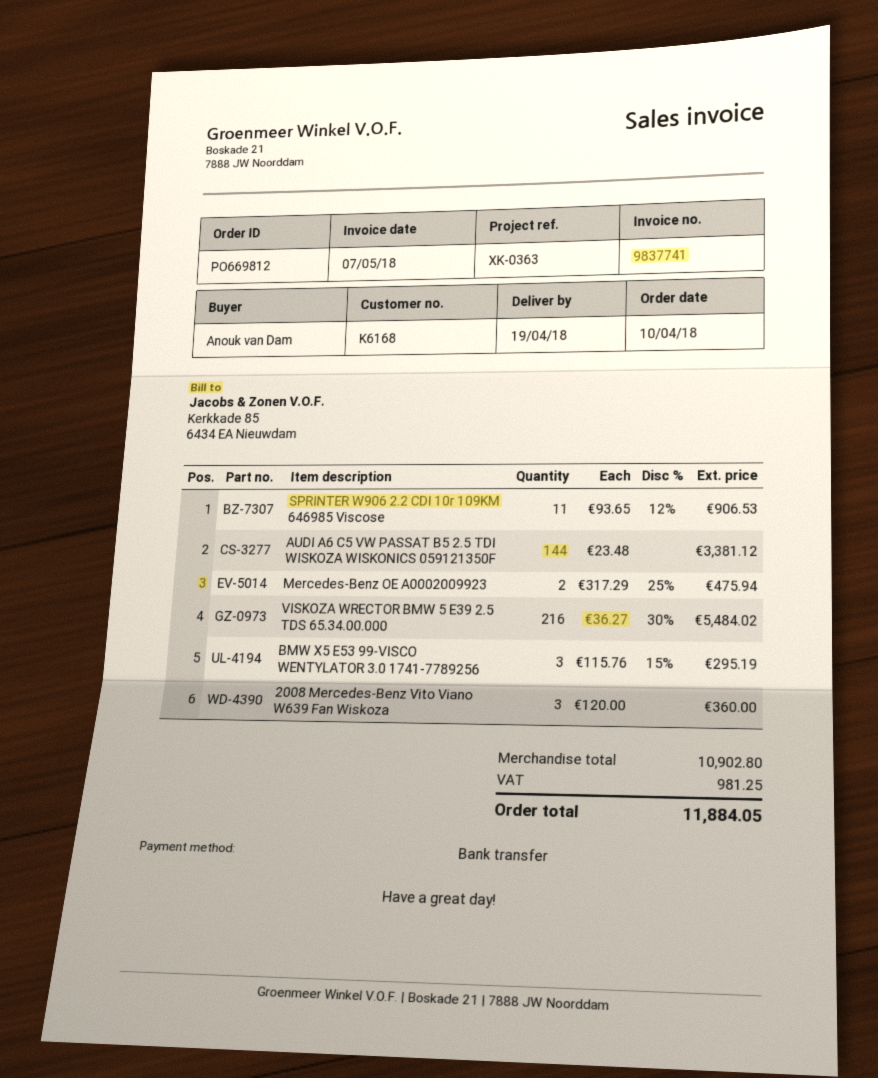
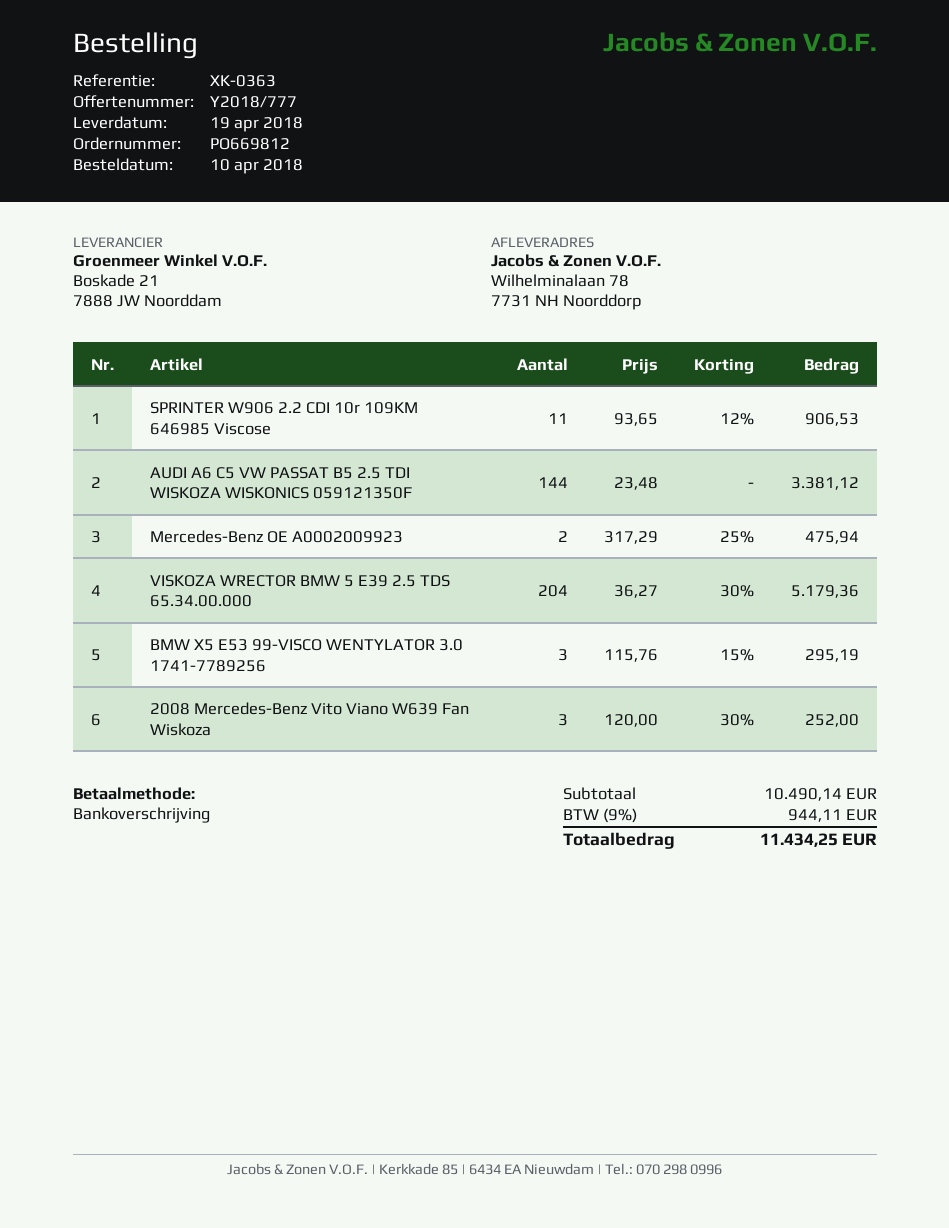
VISKOZA WRECTOR BMW 5 E39 2.5 TDS 65.34.00.000: 216 x 36.27 - 30% = 5484.02 -> 204 x 36.27 - 30% = 5179.36
2008 Mercedes-Benz Vito Viano W639 Fan Wiskoza: 3 x 120.00 = 360.00 -> 3 x 120.00 - 30% = 252.00
subtotal: 10902.80 -> 10490.14
tax: 981.25 -> 944.11
total: 11884.05 -> 11434.25

